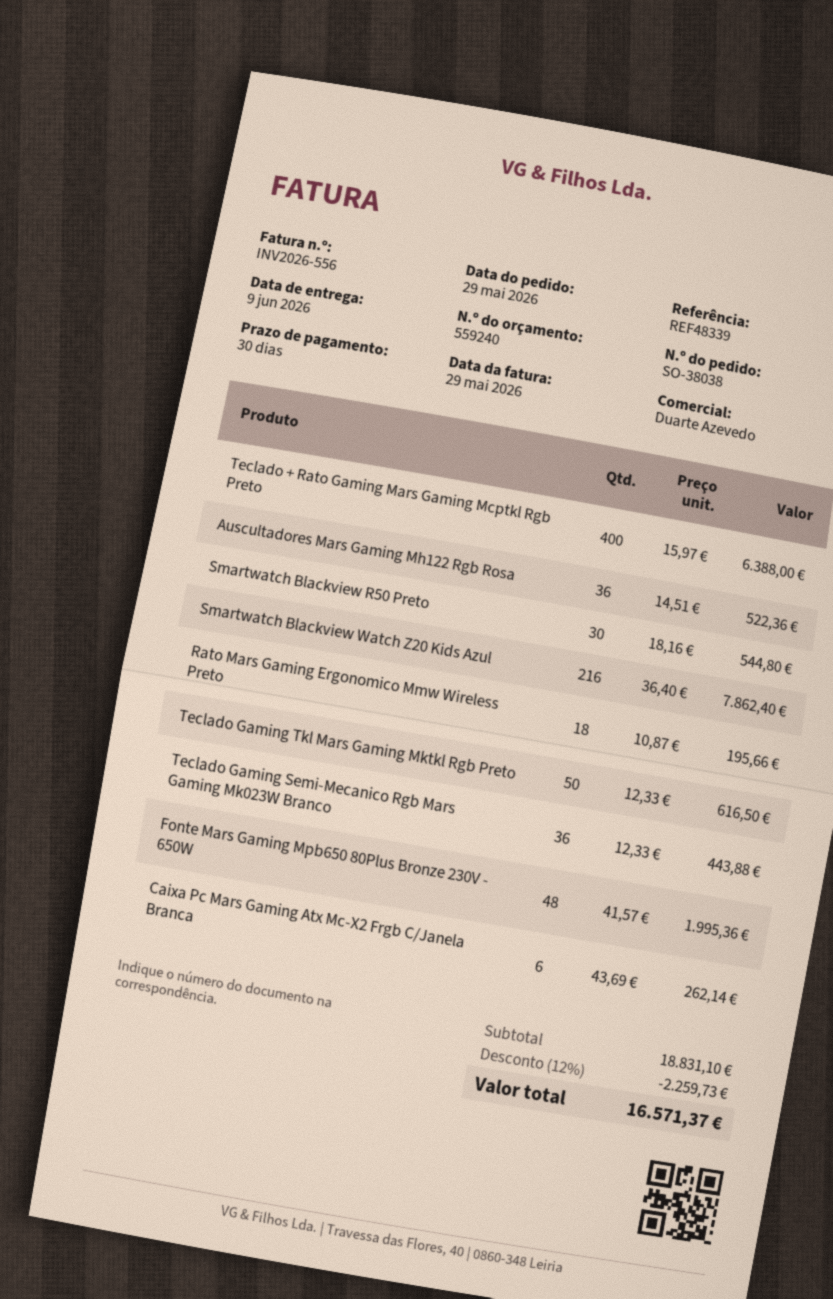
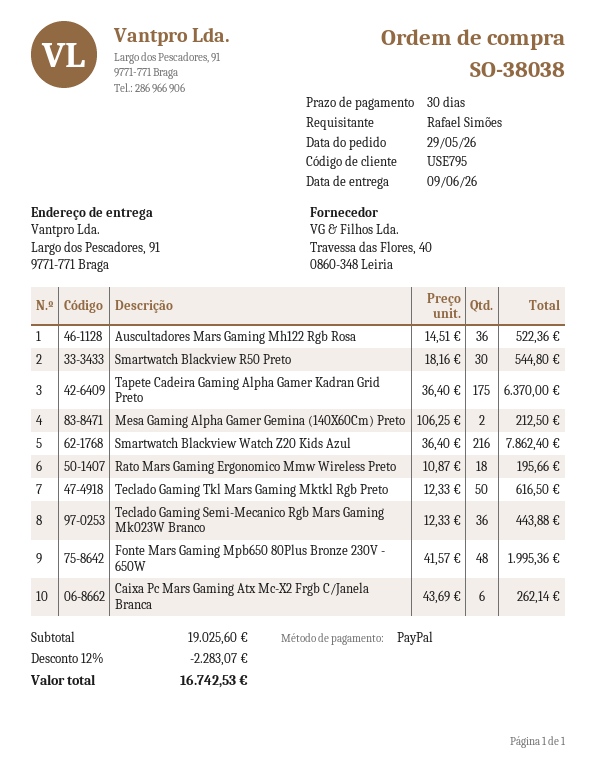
Teclado + Rato Gaming Mars Gaming Mcptkl Rgb Preto: 400 x 15.97 = 6388.00 -> none
Tapete Cadeira Gaming Alpha Gamer Kadran Grid Preto: none -> 175 x 36.40 = 6370.00
Mesa Gaming Alpha Gamer Gemina (140X60Cm) Preto: none -> 2 x 106.25 = 212.50
subtotal: 18831.10 -> 19025.60
discount: 12% = 2259.73 -> 12% = 2283.07
total: 16571.37 -> 16742.53

